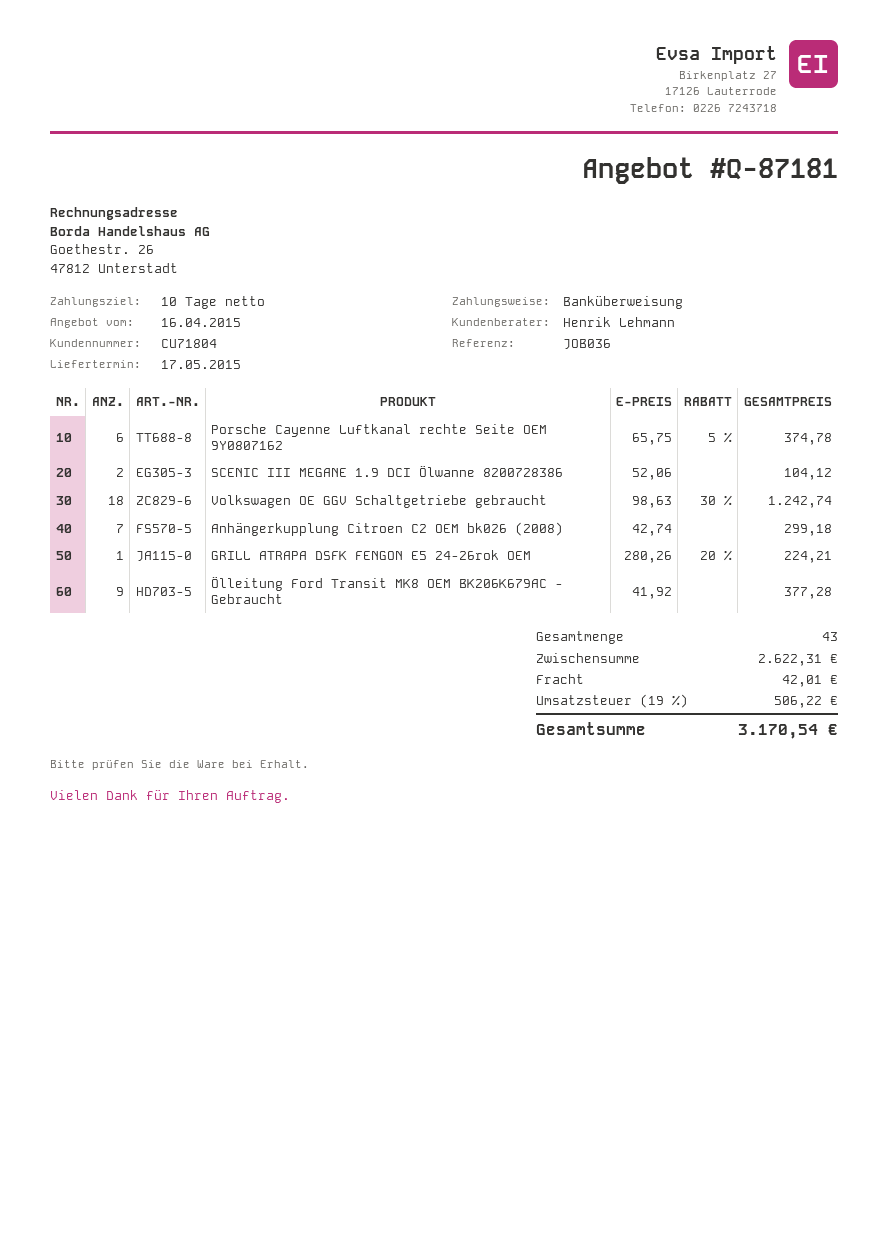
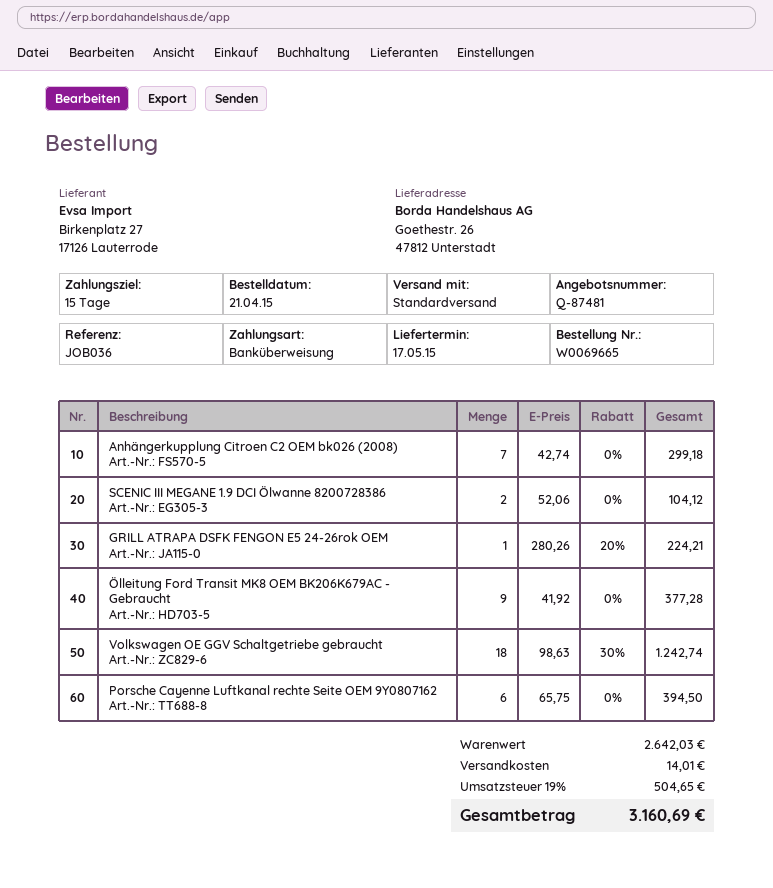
quote number: Q-87181 -> Q-87481
payment terms: 10 days -> 15 days
Porsche Cayenne Luftkanal rechte Seite OEM 9Y0807162: 6 x 65.75 - 5% = 374.78 -> 6 x 65.75 = 394.50
subtotal: 2622.31 -> 2642.03
shipping: 42.01 -> 14.01
tax: 19% = 506.22 -> 19% = 504.65
total: 3170.54 -> 3160.69

